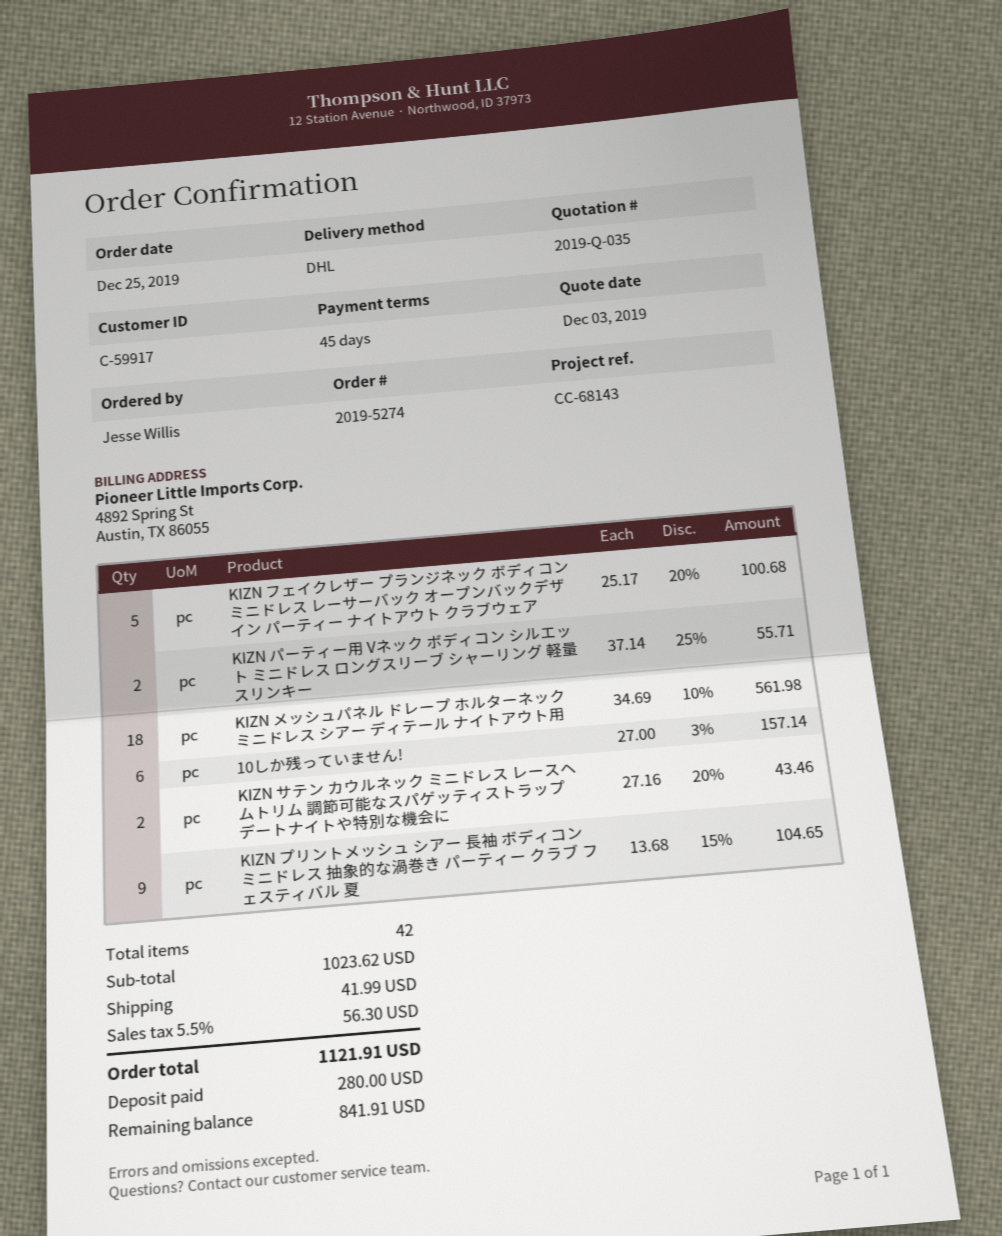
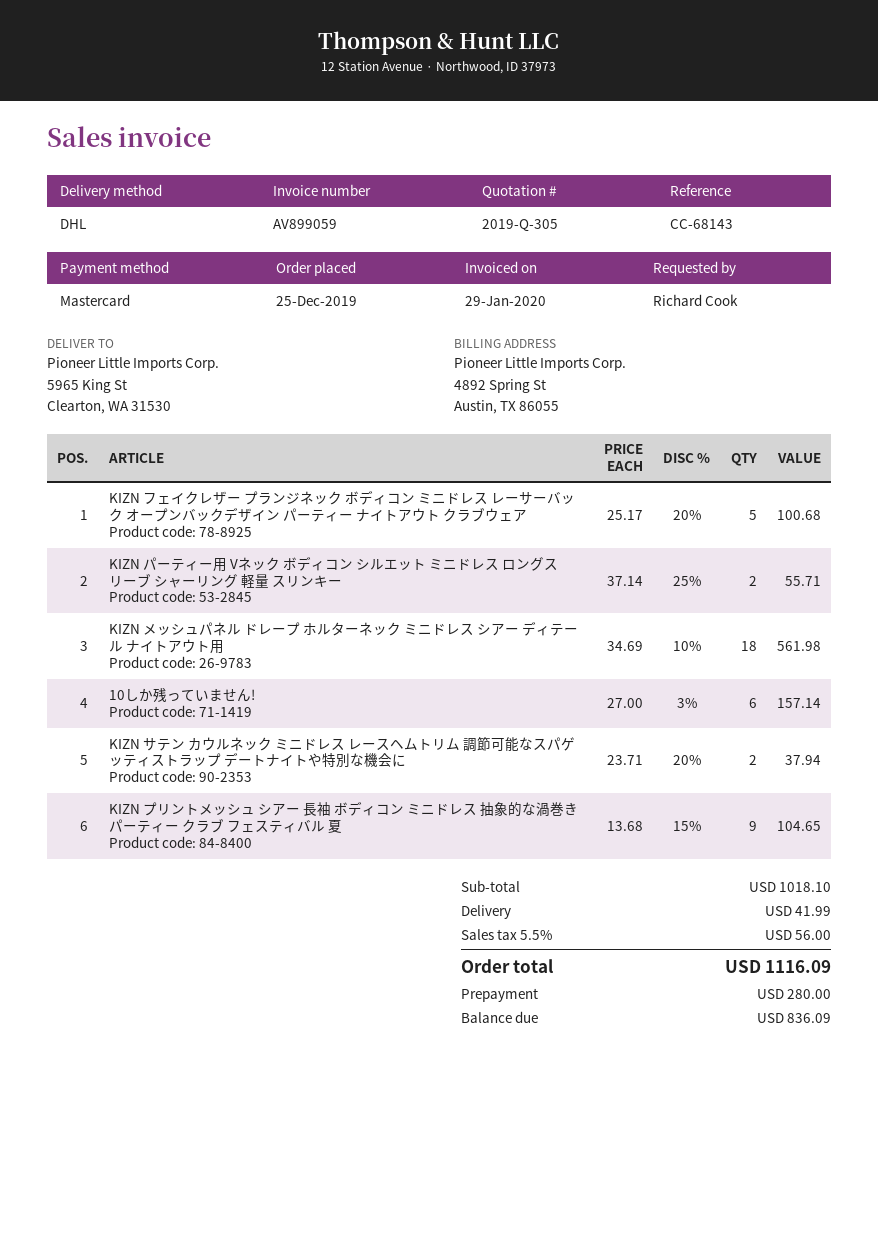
quote number: 2019-Q-035 -> 2019-Q-305
ordered by: Jesse Willis -> Richard Cook
KIZN サテン カウルネック ミニドレス レースヘムトリム 調節可能なスパゲッティストラップ デートナイトや特別な機会に: 2 x 27.16 - 20% = 43.46 -> 2 x 23.71 - 20% = 37.94
subtotal: 1023.62 -> 1018.10
tax: 5.5% = 56.30 -> 5.5% = 56.00
total: 1121.91 -> 1116.09
balance: 841.91 -> 836.09

